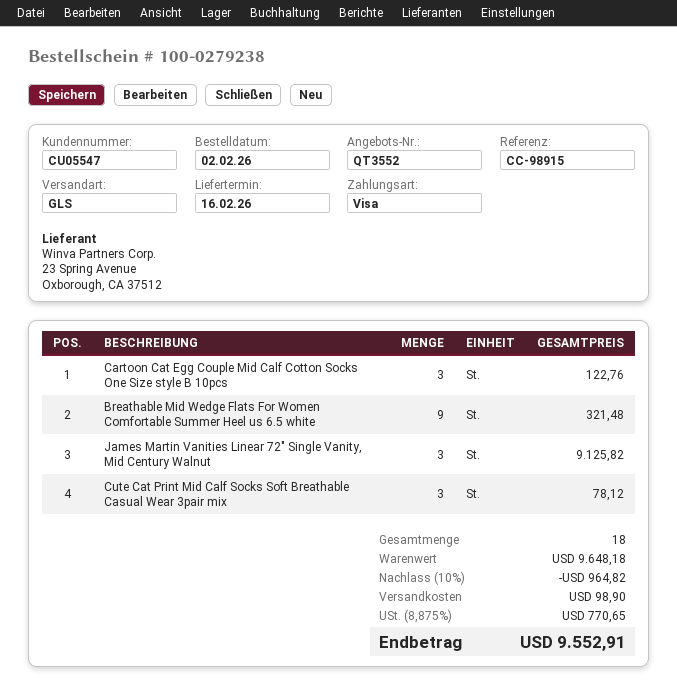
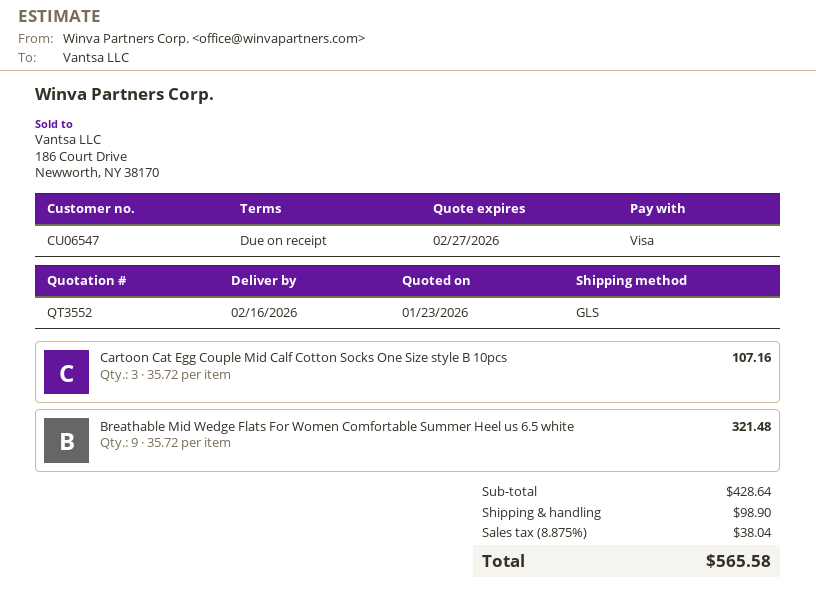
customer number: CU05547 -> CU06547
Cartoon Cat Egg Couple Mid Calf Cotton Socks One Size style B 10pcs: 3 for 122.76 -> 3 for 107.16
James Martin Vanities Linear 72" Single Vanity, Mid Century Walnut: 3 for 9125.82 -> none
Cute Cat Print Mid Calf Socks Soft Breathable Casual Wear 3pair mix: 3 for 78.12 -> none
subtotal: 9648.18 -> 428.64
discount: 10% = 964.82 -> none
tax: 8.875% = 770.65 -> 8.875% = 38.04
total: 9552.91 -> 565.58

